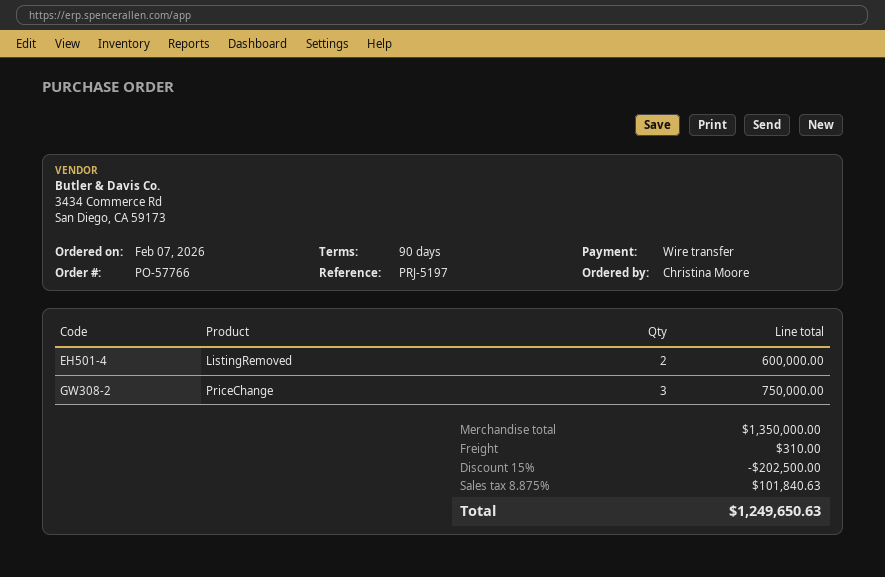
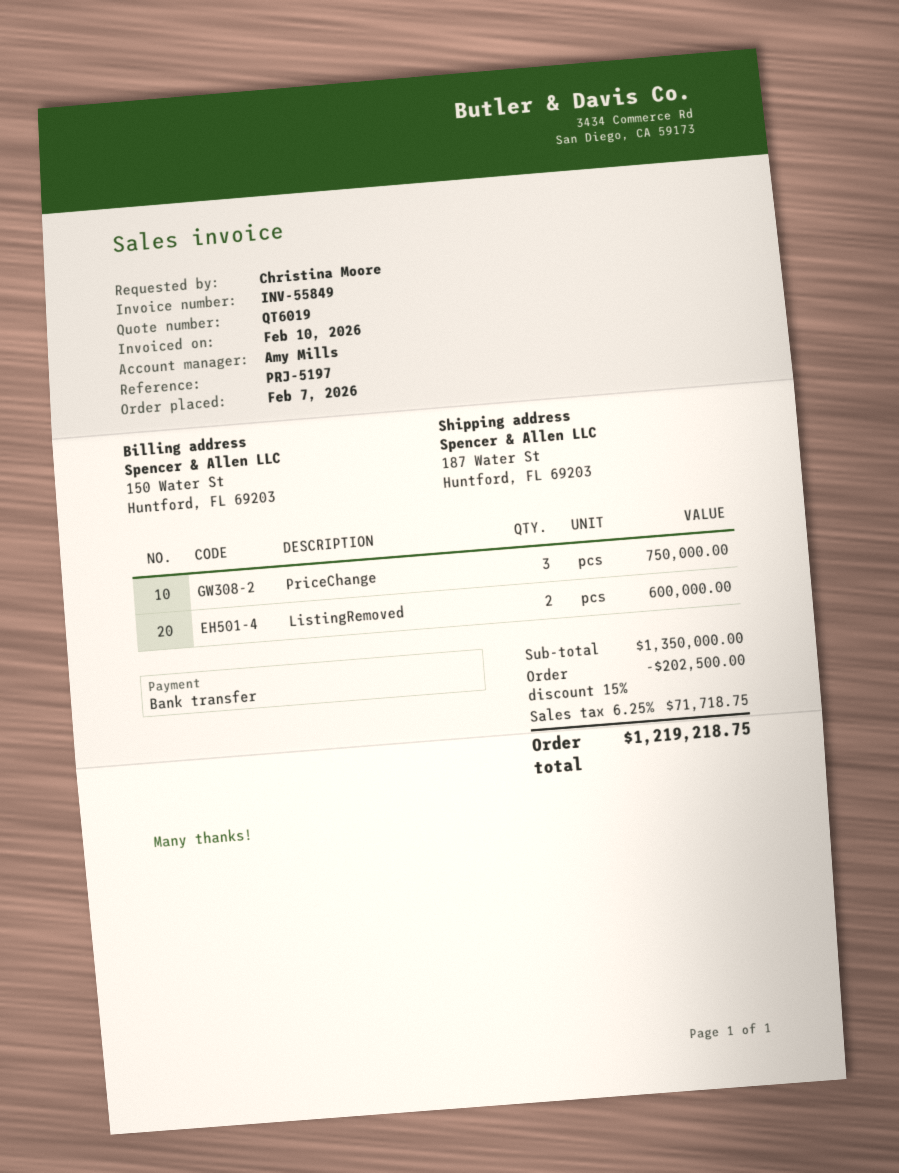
shipping: 310.00 -> none
tax: 8.875% = 101840.63 -> 6.25% = 71718.75
total: 1249650.63 -> 1219218.75

